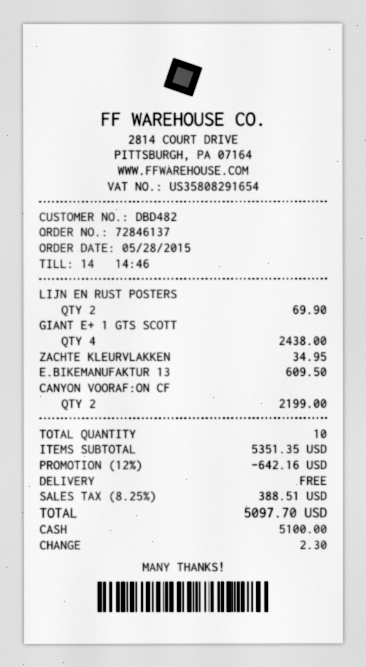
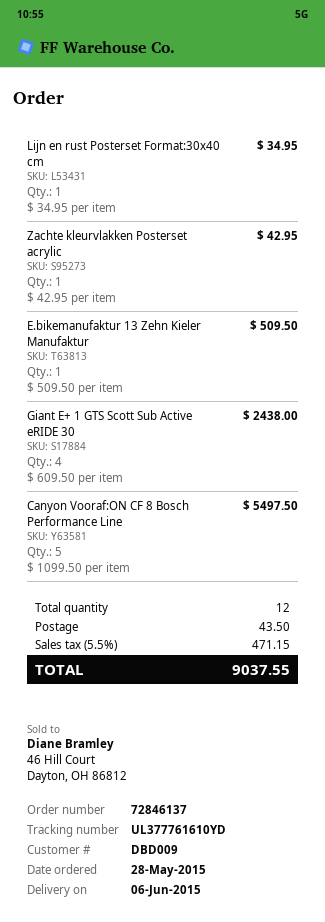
customer number: DBD482 -> DBD009
LIJN EN RUST POSTERS: 2 for 69.90 -> 1 for 34.95
ZACHTE KLEURVLAKKEN: 1 for 34.95 -> 1 for 42.95
E.BIKEMANUFAKTUR 13: 1 for 609.50 -> 1 for 509.50
CANYON VOORAF:ON CF: 2 for 2199.00 -> 5 for 5497.50
total quantity: 10 -> 12
discount: 12% = 642.16 -> none
shipping: 0.00 -> 43.50
tax: 8.25% = 388.51 -> 5.5% = 471.15
total: 5097.70 -> 9037.55

